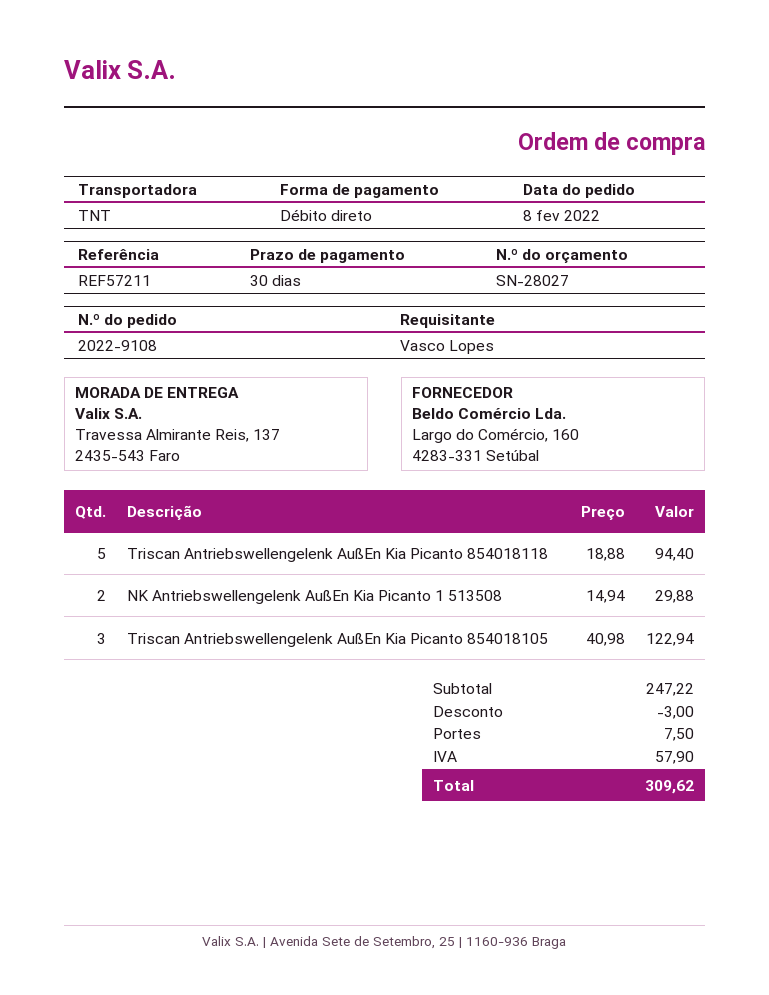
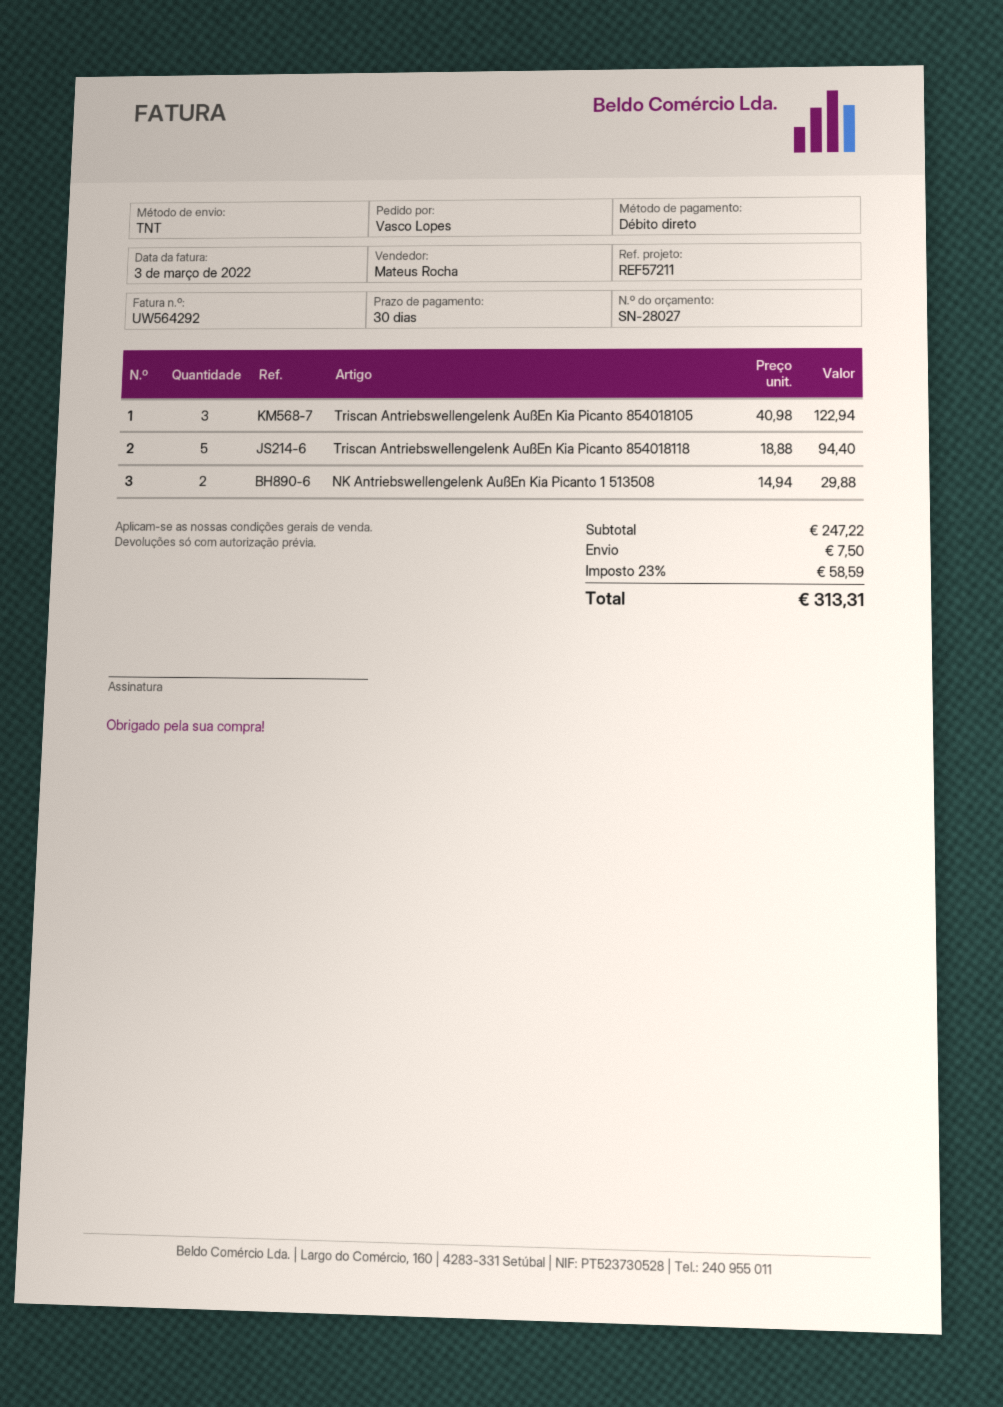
discount: 3.00 -> none
tax: 57.90 -> 58.59
total: 309.62 -> 313.31

